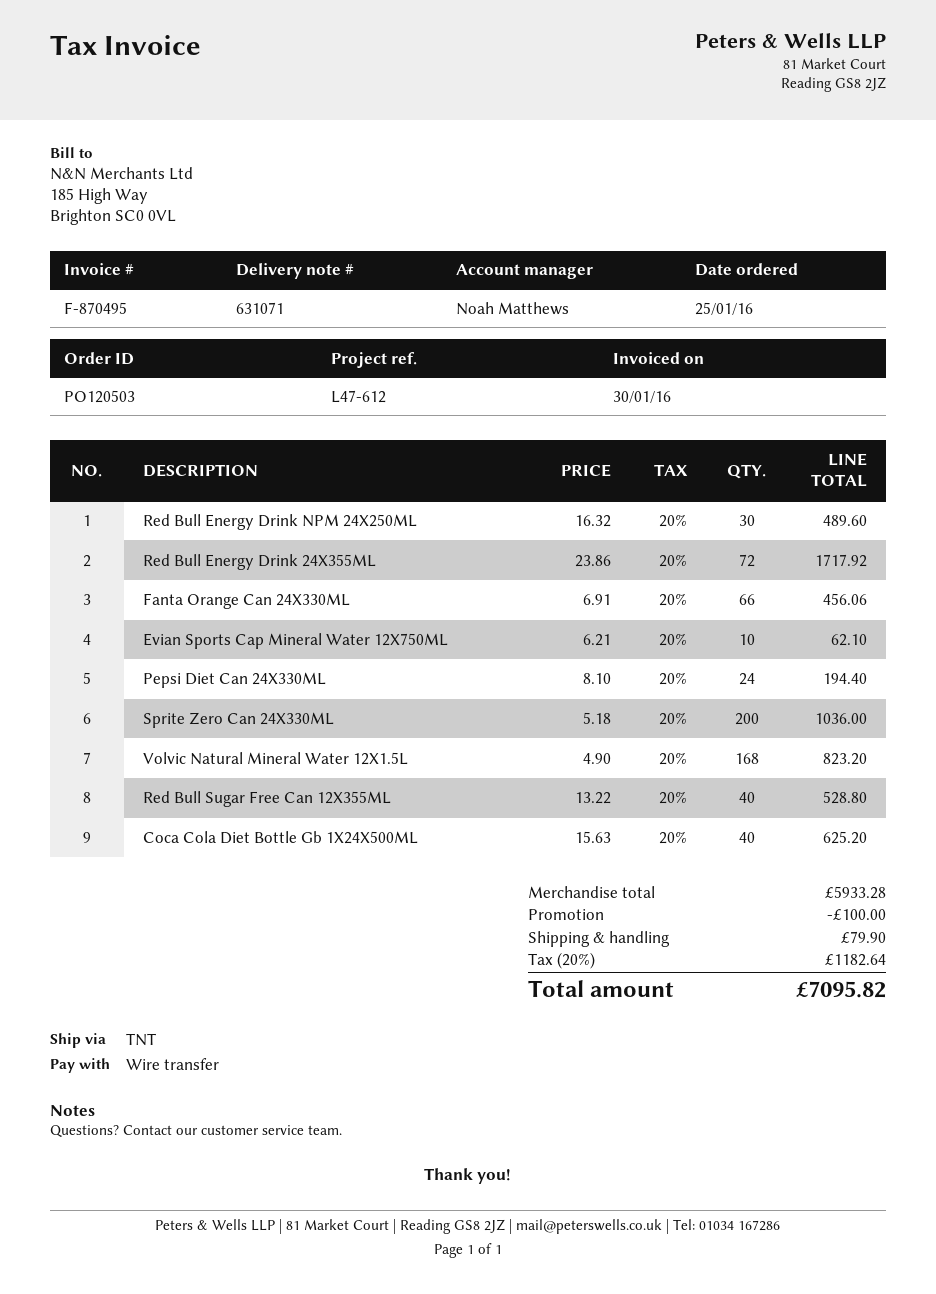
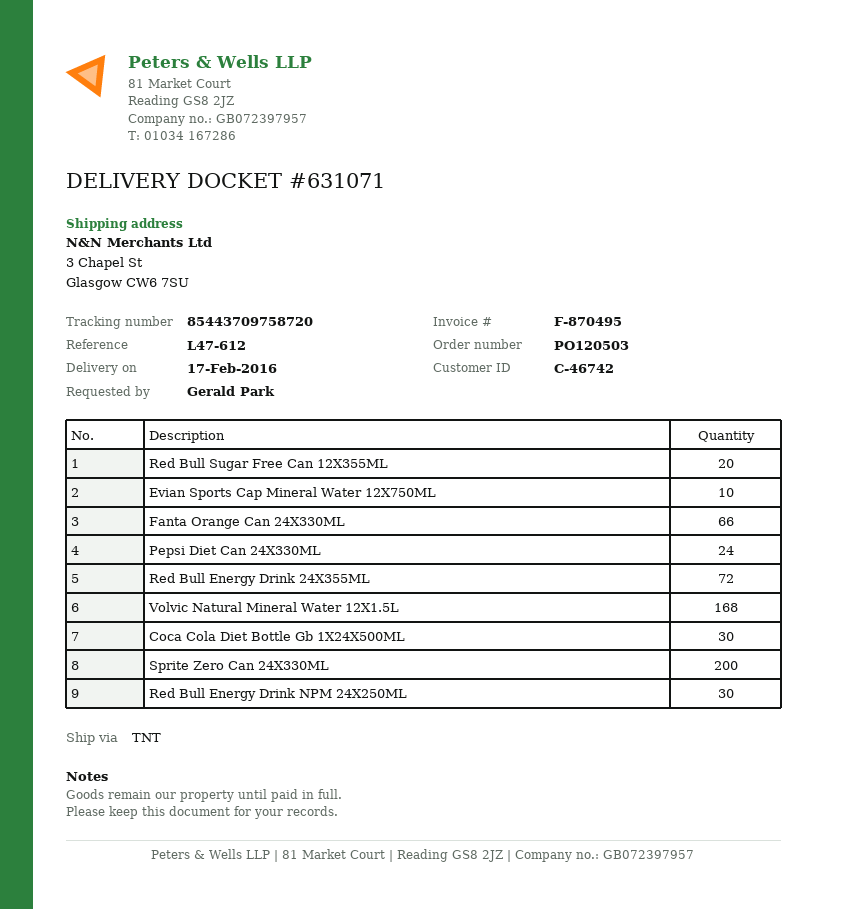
Red Bull Sugar Free Can 12X355ML: 40 -> 20
Coca Cola Diet Bottle Gb 1X24X500ML: 40 -> 30

